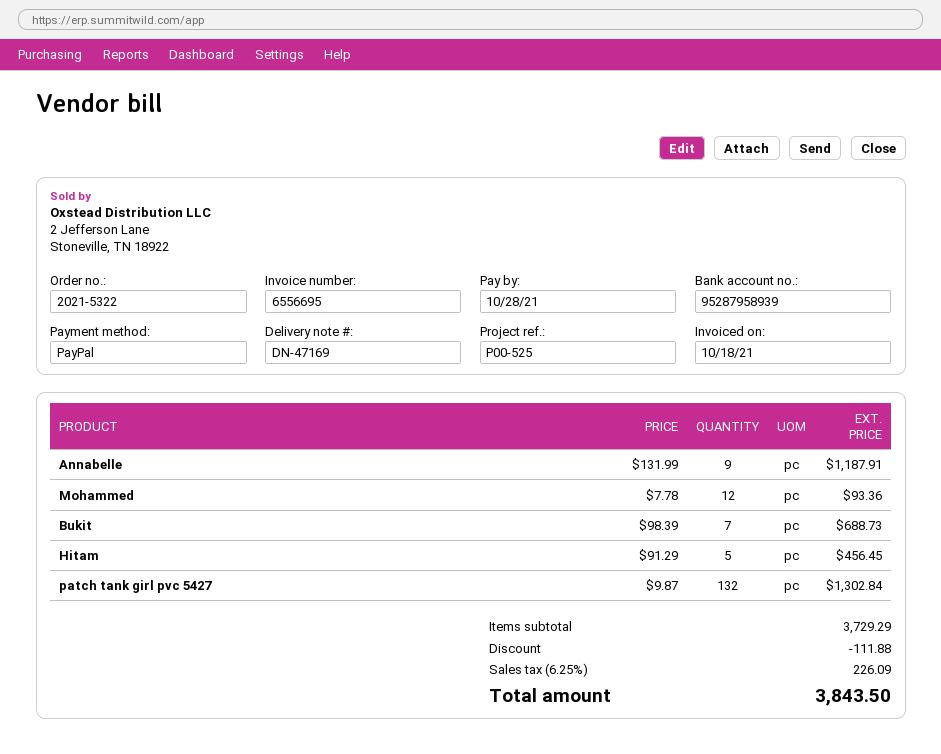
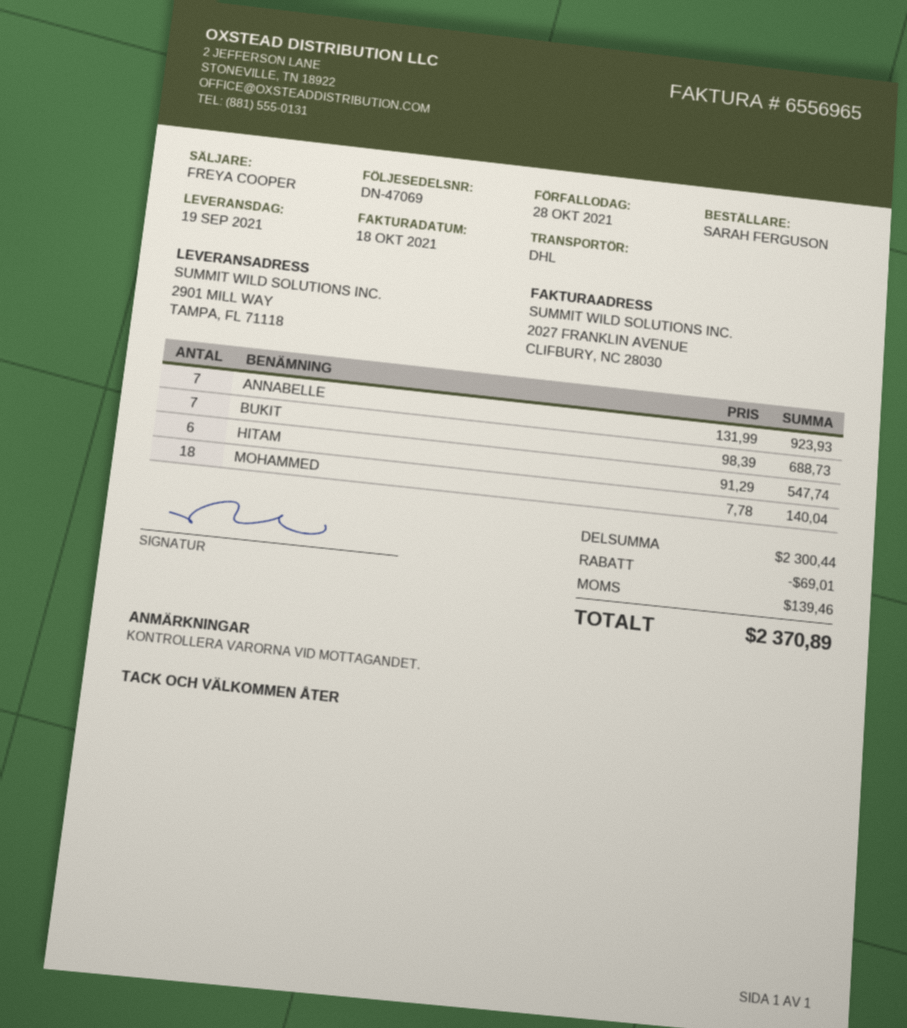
delivery note number: DN-47169 -> DN-47069
invoice number: 6556695 -> 6556965
Annabelle: 9 x 131.99 = 1187.91 -> 7 x 131.99 = 923.93
Mohammed: 12 x 7.78 = 93.36 -> 18 x 7.78 = 140.04
Hitam: 5 x 91.29 = 456.45 -> 6 x 91.29 = 547.74
patch tank girl pvc 5427: 132 x 9.87 = 1302.84 -> none
subtotal: 3729.29 -> 2300.44
discount: 111.88 -> 69.01
tax: 226.09 -> 139.46
total: 3843.50 -> 2370.89

